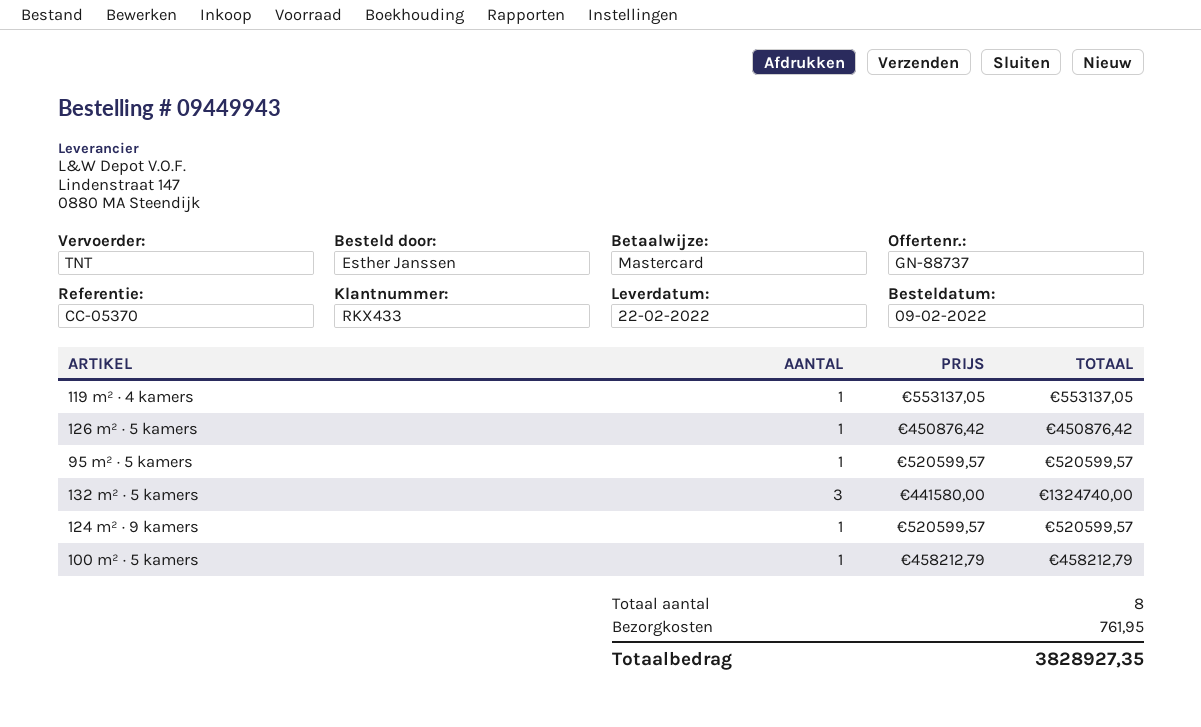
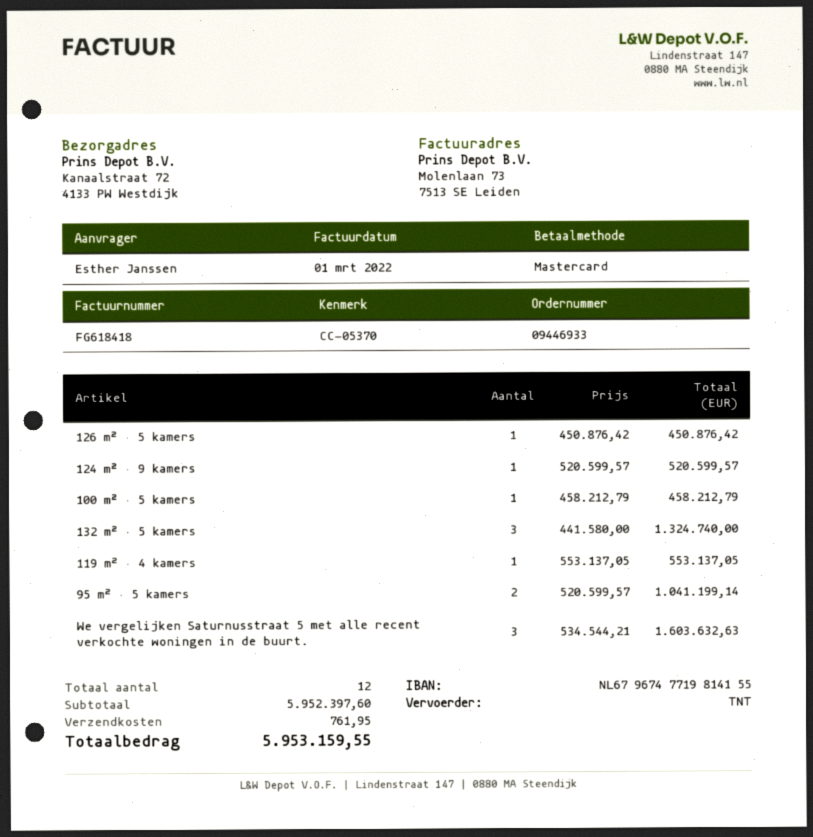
order number: 09449943 -> 09446933
95 m² · 5 kamers: 1 x 520599.57 = 520599.57 -> 2 x 520599.57 = 1041199.14
We vergelijken Saturnusstraat 5 met alle recent verkochte woningen in de buurt.: none -> 3 x 534544.21 = 1603632.63
total quantity: 8 -> 12
total: 3828927.35 -> 5953159.55

